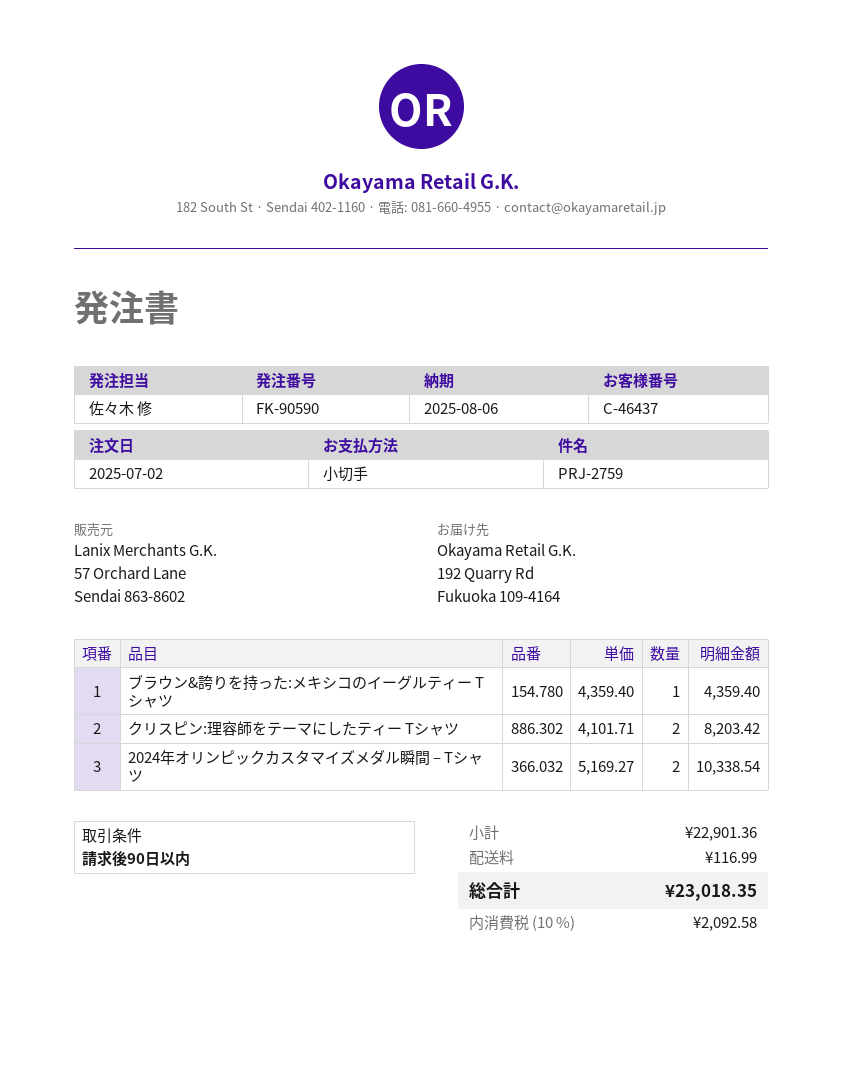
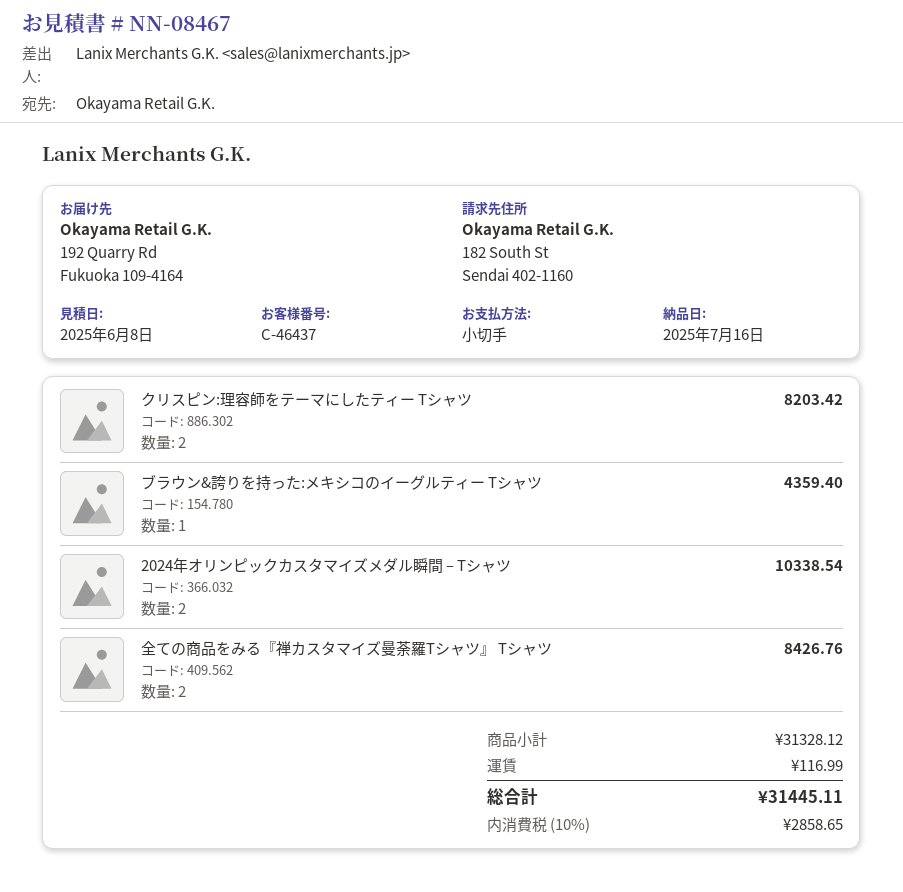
delivery date: 2025-08-06 -> 2025-07-16
全ての商品をみる『禅カスタマイズ曼荼羅Tシャツ』 Tシャツ: none -> 2 for 8426.76
subtotal: 22901.36 -> 31328.12
tax: 10% = 2092.58 -> 10% = 2858.65
total: 23018.35 -> 31445.11

